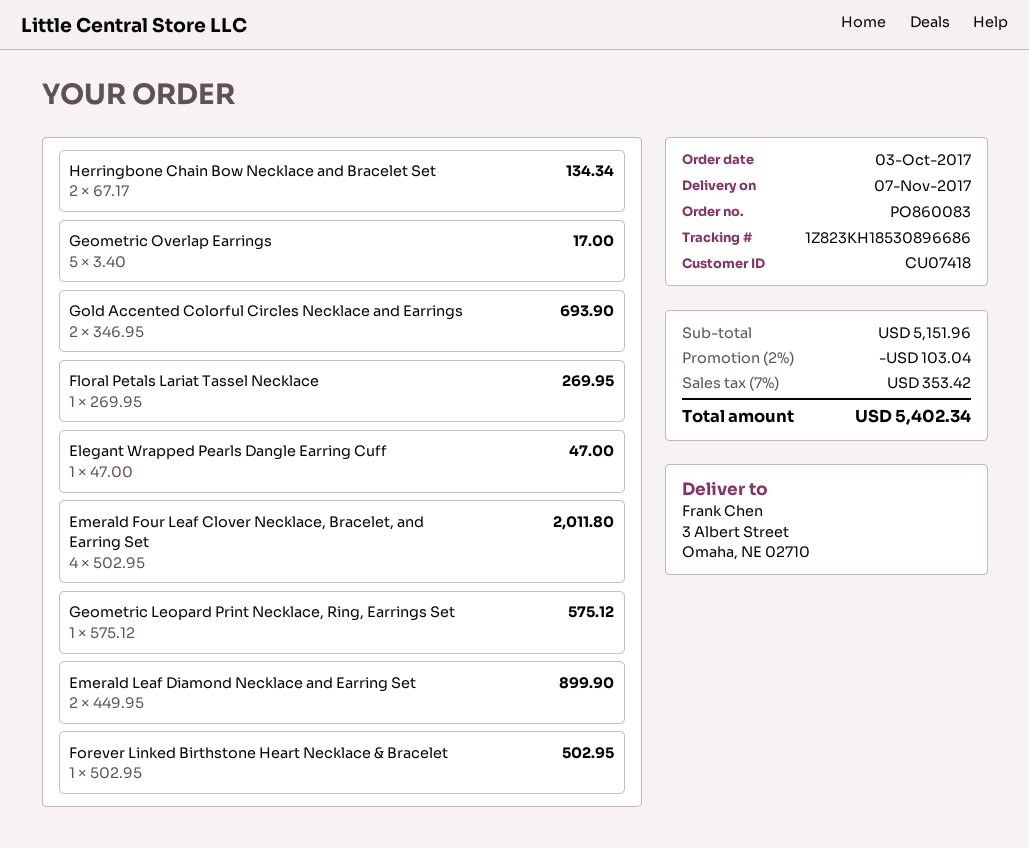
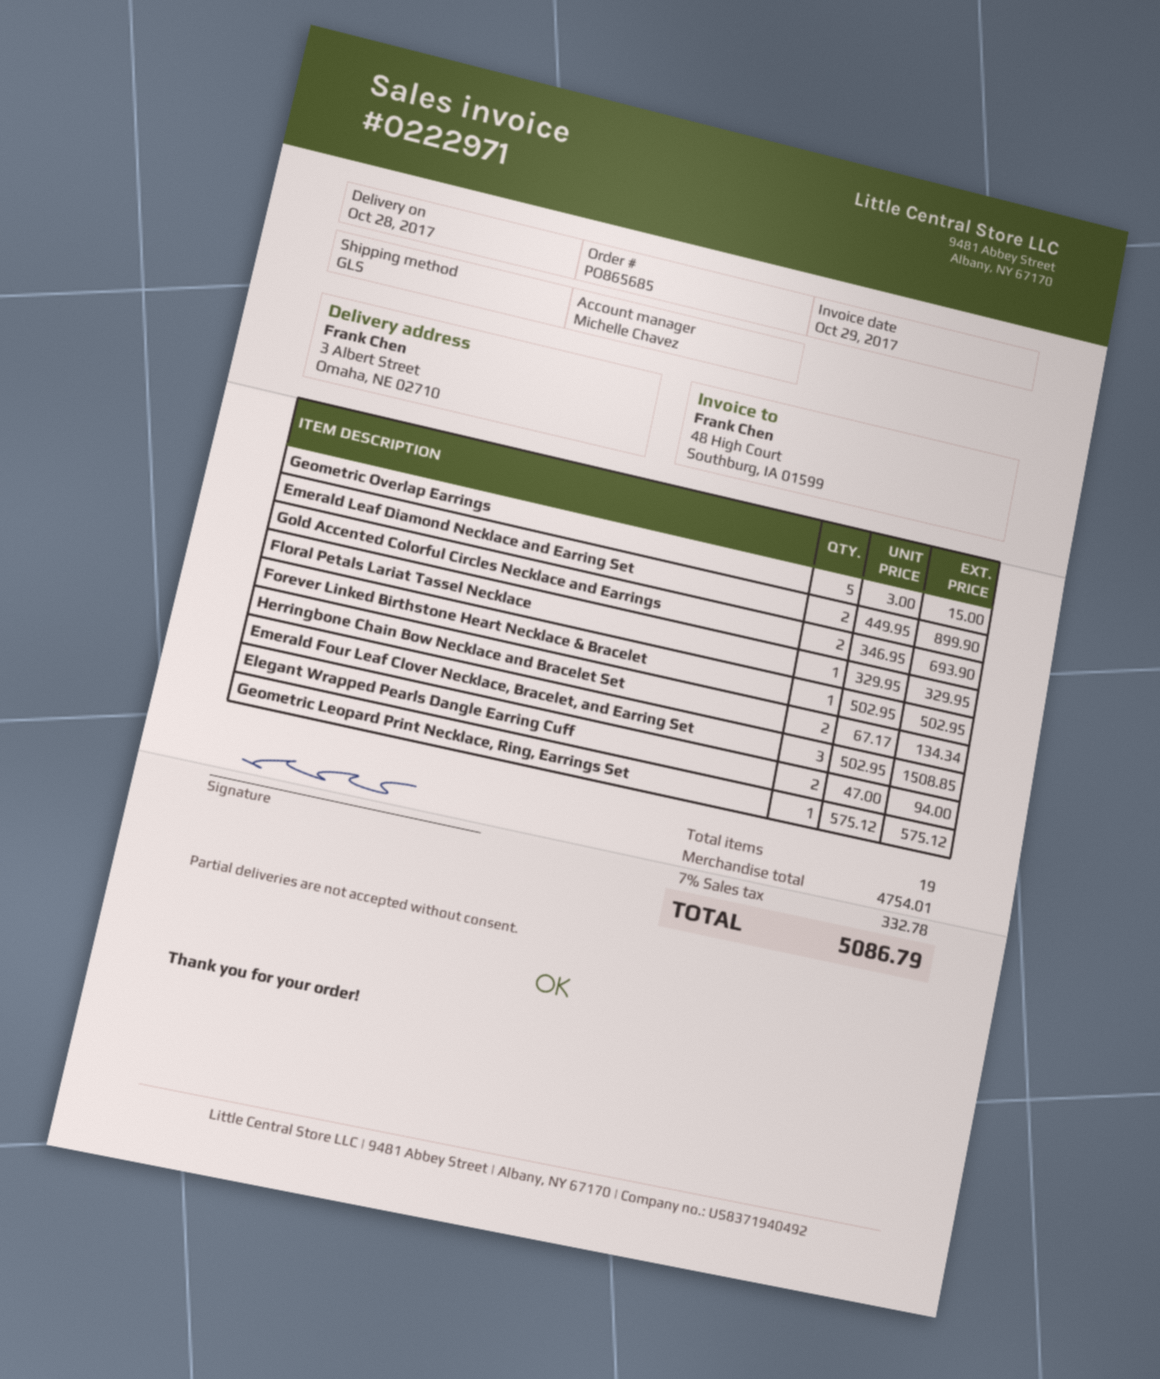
order number: PO860083 -> PO865685
delivery date: 2017-11-07 -> 2017-10-28
Geometric Overlap Earrings: 5 x 3.40 = 17.00 -> 5 x 3.00 = 15.00
Floral Petals Lariat Tassel Necklace: 1 x 269.95 = 269.95 -> 1 x 329.95 = 329.95
Elegant Wrapped Pearls Dangle Earring Cuff: 1 x 47.00 = 47.00 -> 2 x 47.00 = 94.00
Emerald Four Leaf Clover Necklace, Bracelet, and Earring Set: 4 x 502.95 = 2011.80 -> 3 x 502.95 = 1508.85
subtotal: 5151.96 -> 4754.01
discount: 2% = 103.04 -> none
tax: 7% = 353.42 -> 7% = 332.78
total: 5402.34 -> 5086.79

